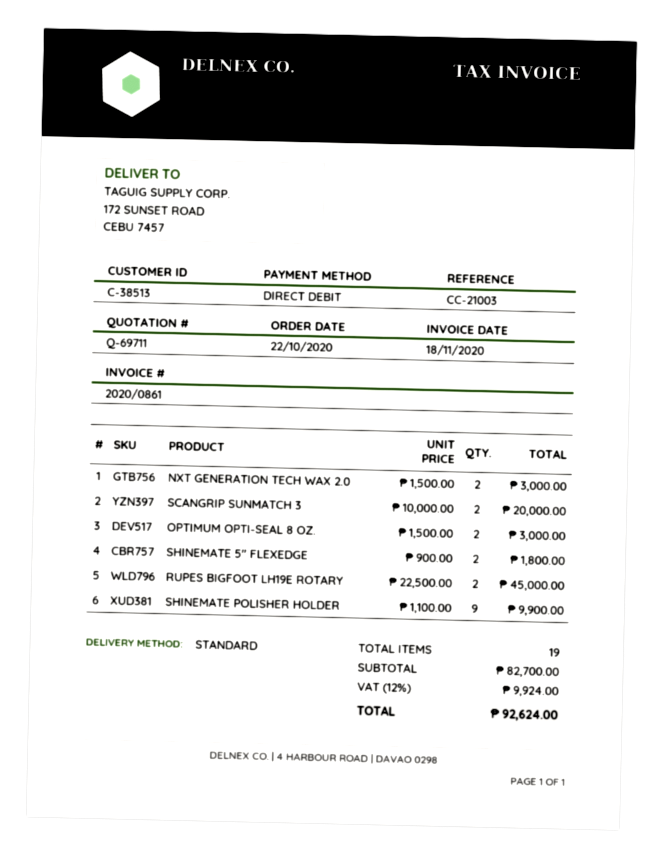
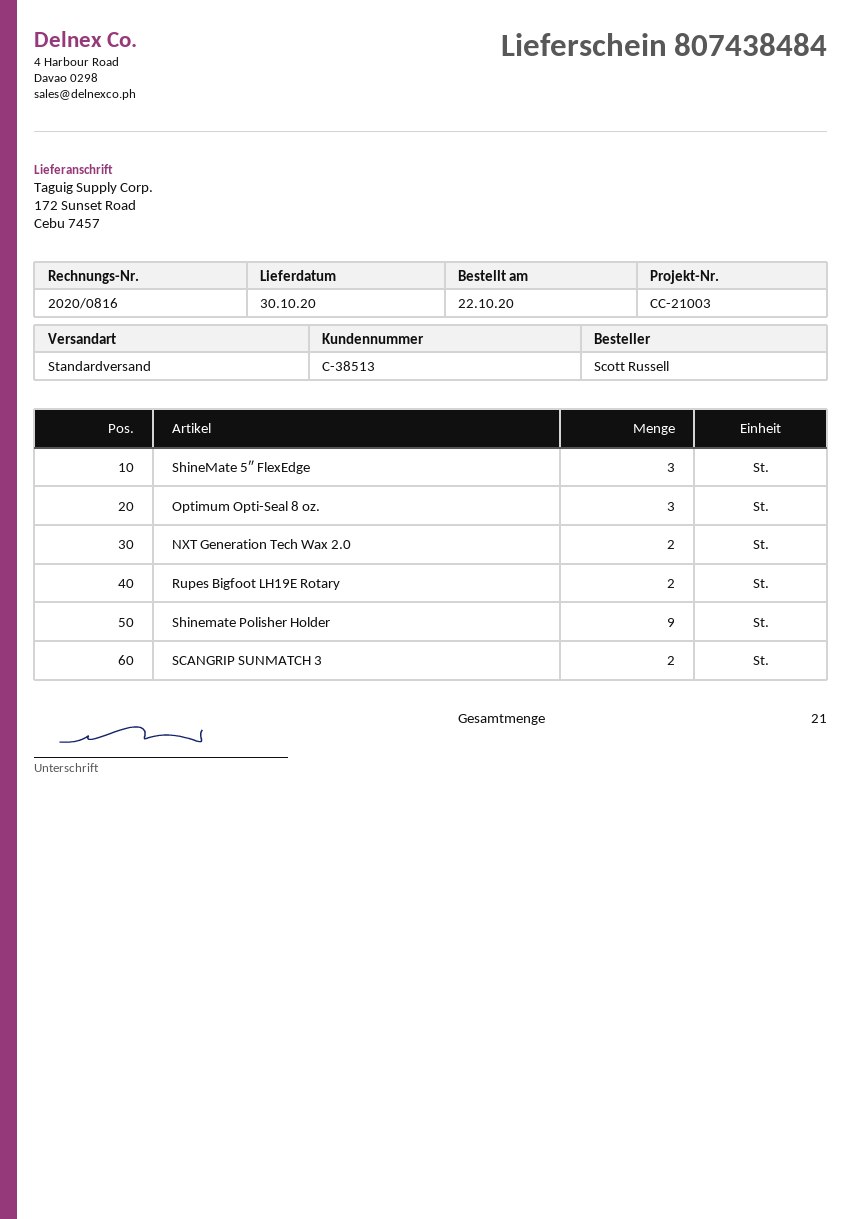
invoice number: 2020/0861 -> 2020/0816
OPTIMUM OPTI-SEAL 8 OZ.: 2 -> 3
SHINEMATE 5″ FLEXEDGE: 2 -> 3
total quantity: 19 -> 21

